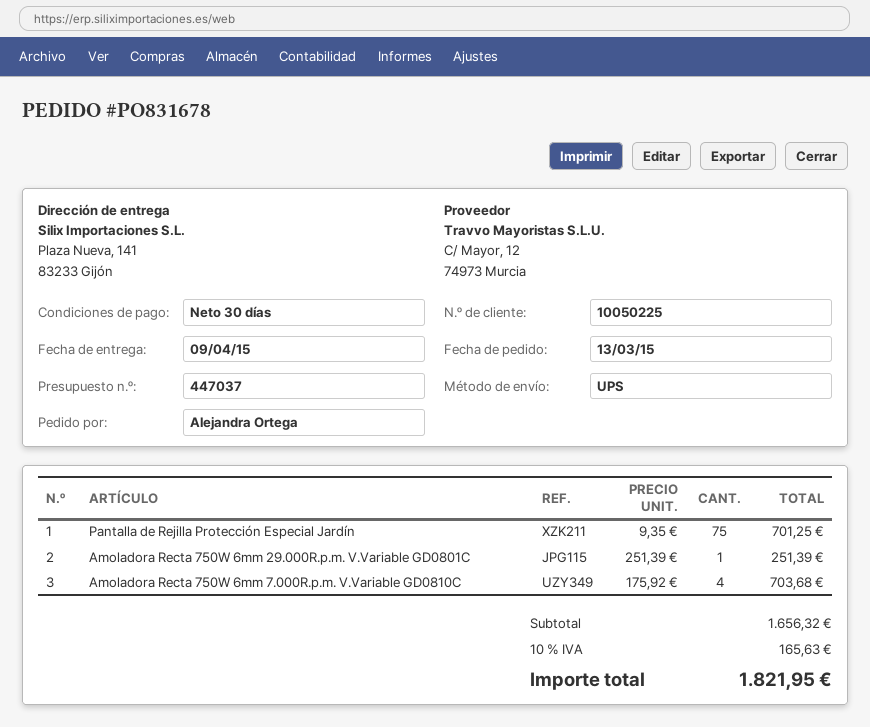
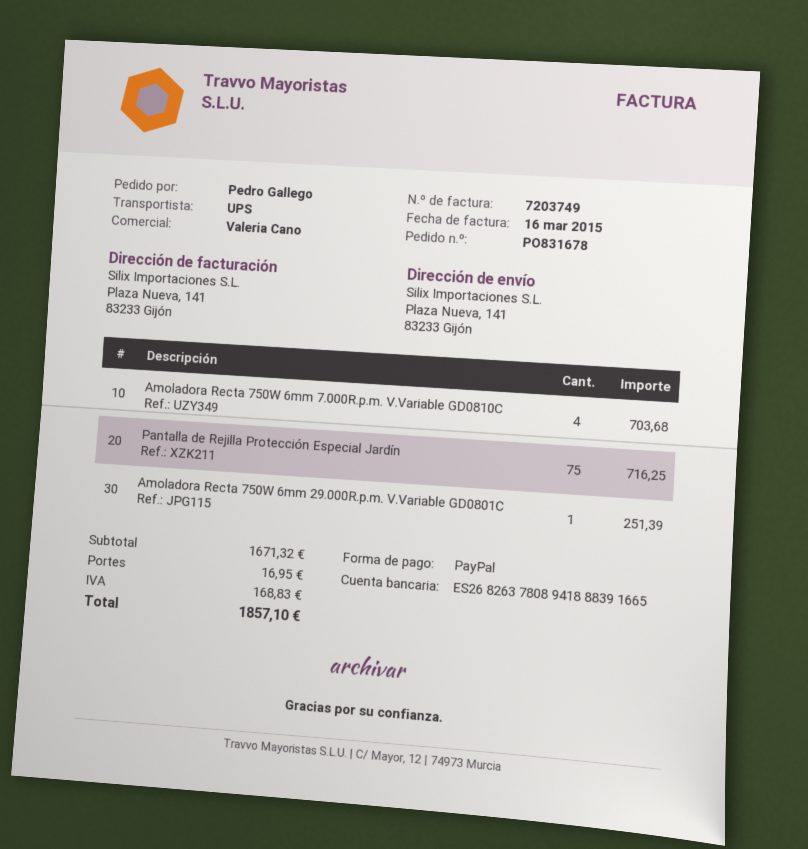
ordered by: Alejandra Ortega -> Pedro Gallego
Pantalla de Rejilla Protección Especial Jardín: 75 for 701.25 -> 75 for 716.25
subtotal: 1656.32 -> 1671.32
shipping: none -> 16.95
tax: 165.63 -> 168.83
total: 1821.95 -> 1857.10

